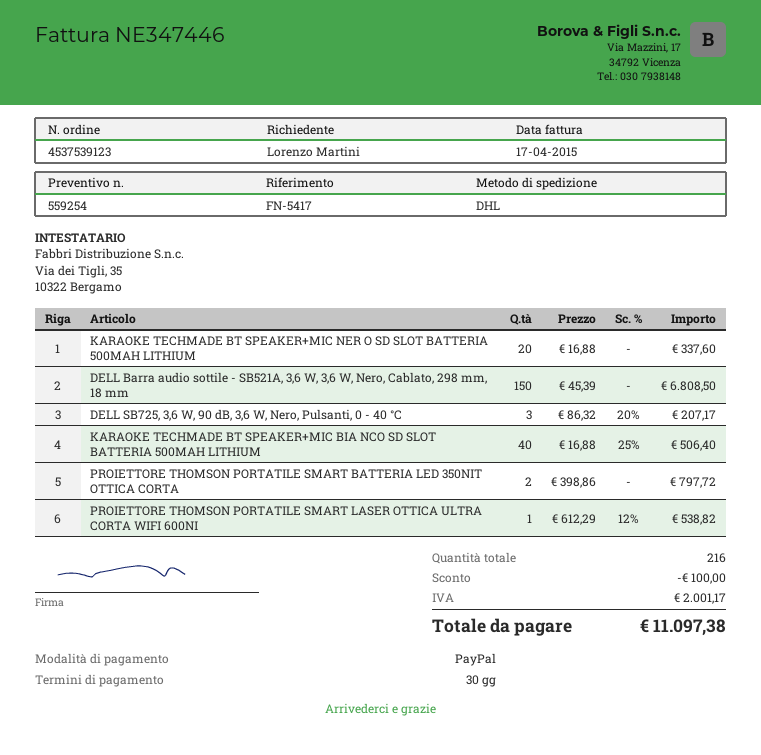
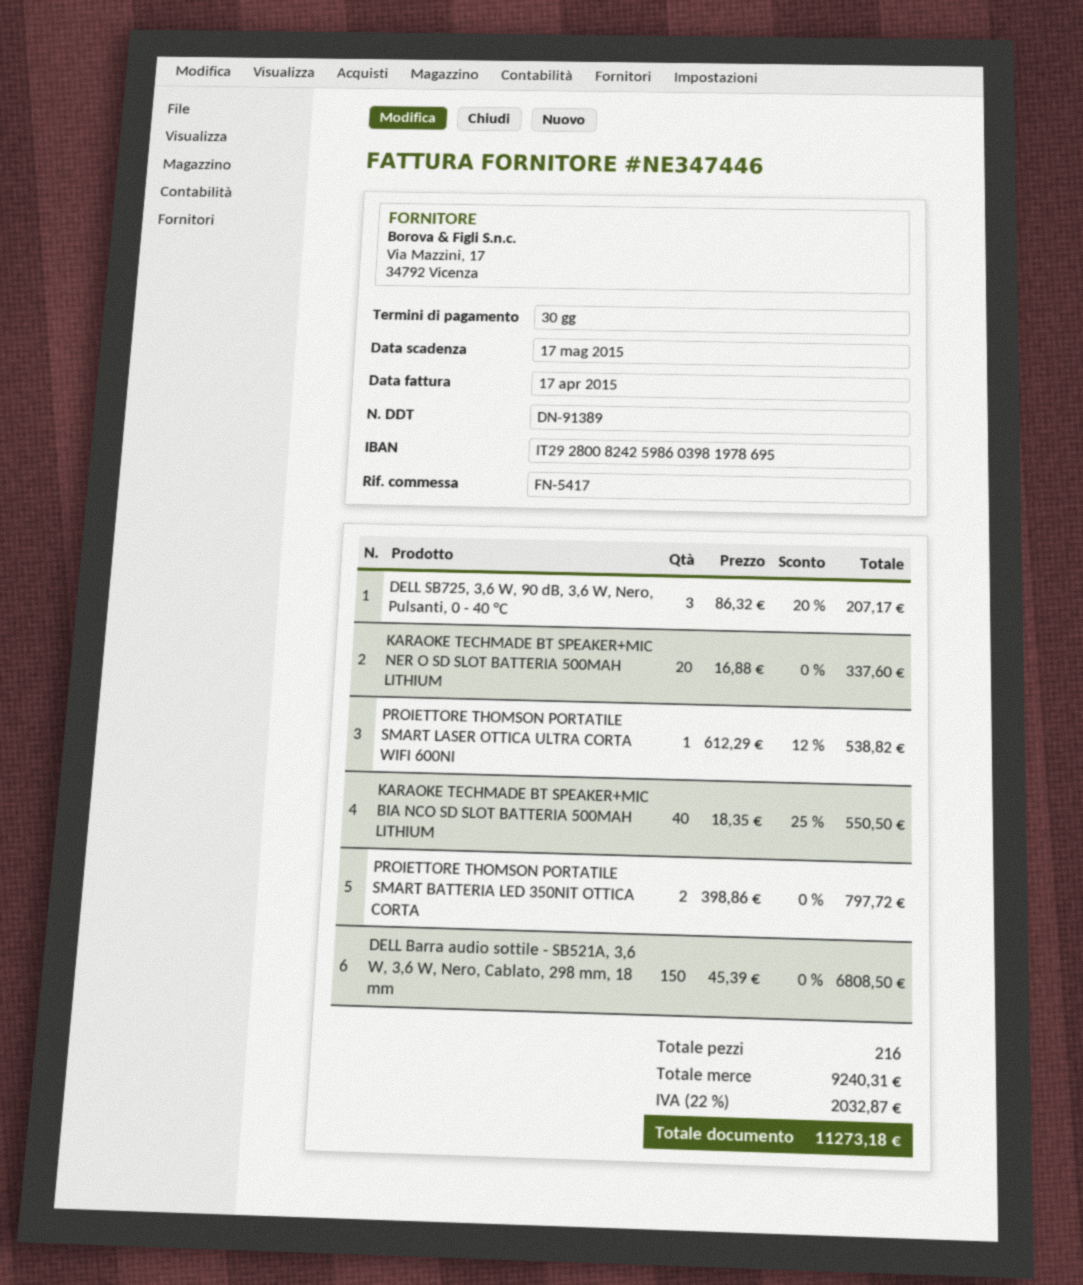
KARAOKE TECHMADE BT SPEAKER+MIC BIA NCO SD SLOT BATTERIA 500MAH LITHIUM: 40 x 16.88 - 25% = 506.40 -> 40 x 18.35 - 25% = 550.50
discount: 100.00 -> none
tax: 2001.17 -> 2032.87
total: 11097.38 -> 11273.18

